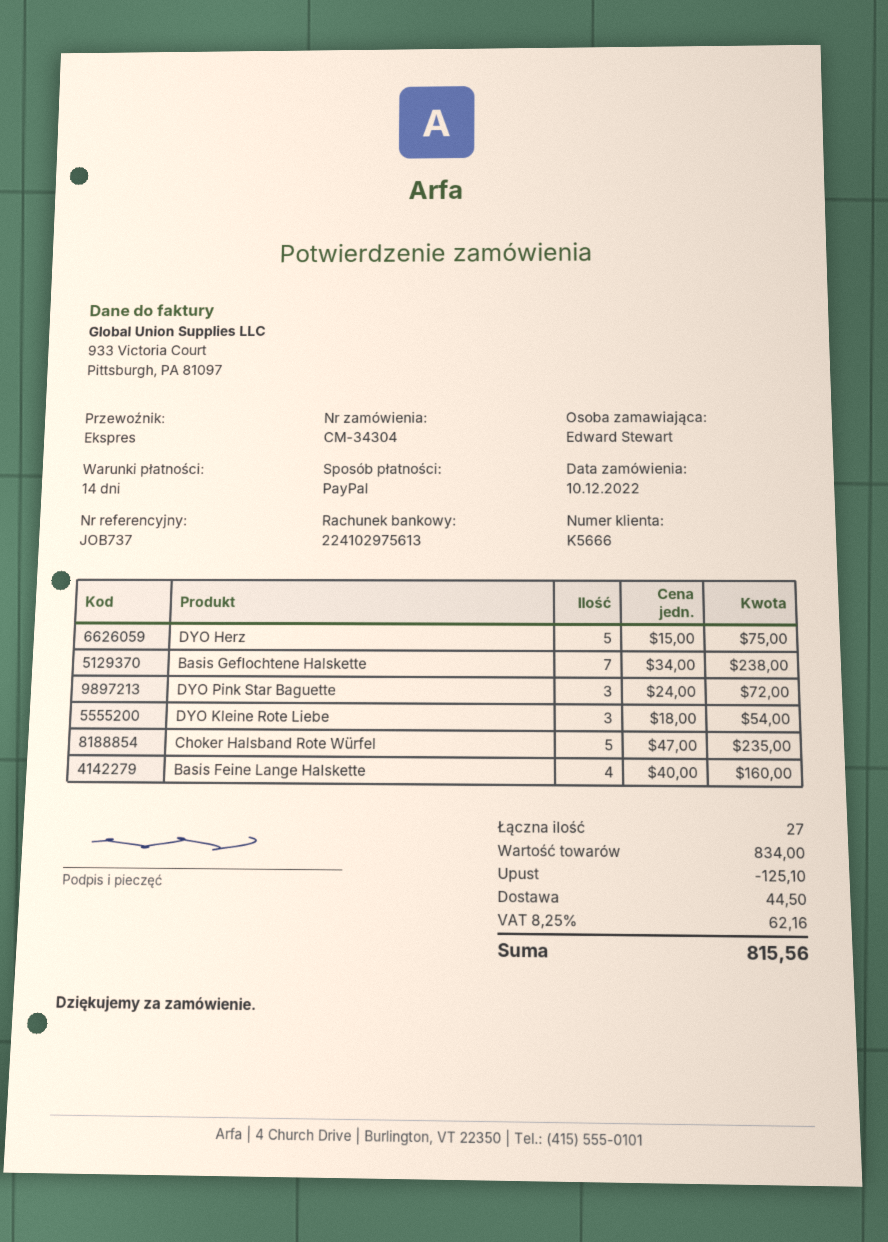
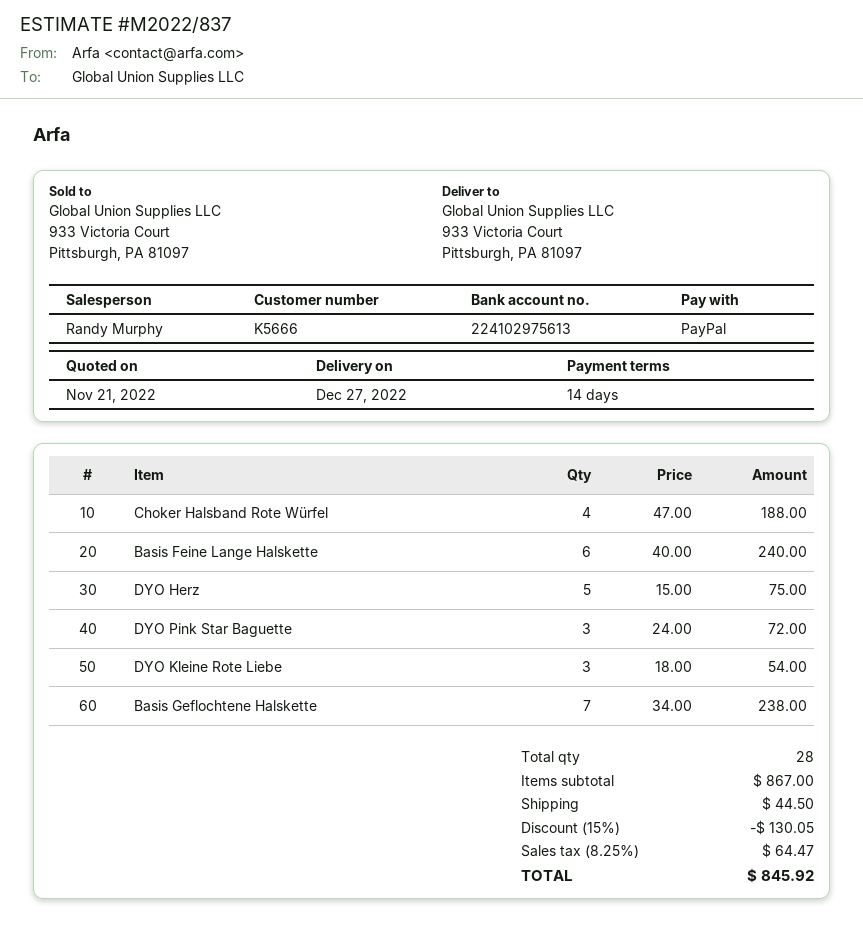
Choker Halsband Rote Würfel: 5 x 47.00 = 235.00 -> 4 x 47.00 = 188.00
Basis Feine Lange Halskette: 4 x 40.00 = 160.00 -> 6 x 40.00 = 240.00
total quantity: 27 -> 28
subtotal: 834.00 -> 867.00
discount: 125.10 -> 130.05
tax: 8.25% = 62.16 -> 8.25% = 64.47
total: 815.56 -> 845.92

